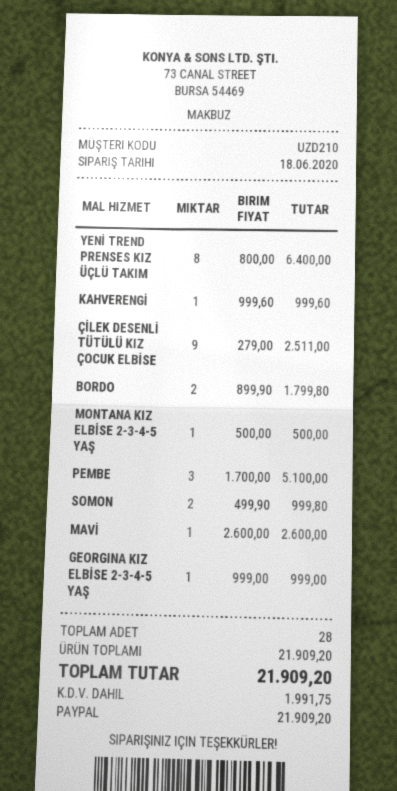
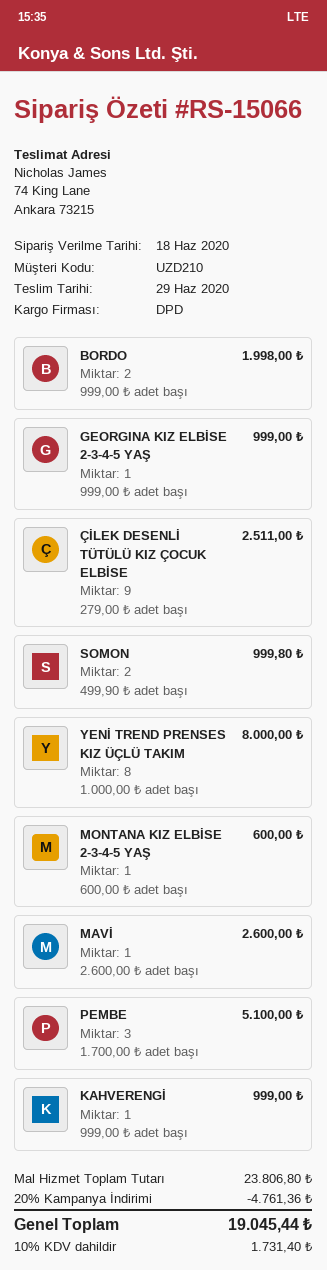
YENİ TREND PRENSES KIZ ÜÇLÜ TAKIM: 8 x 800.00 = 6400.00 -> 8 x 1000.00 = 8000.00
KAHVERENGİ: 1 x 999.60 = 999.60 -> 1 x 999.00 = 999.00
BORDO: 2 x 899.90 = 1799.80 -> 2 x 999.00 = 1998.00
MONTANA KIZ ELBİSE 2-3-4-5 YAŞ: 1 x 500.00 = 500.00 -> 1 x 600.00 = 600.00
subtotal: 21909.20 -> 23806.80
discount: none -> 20% = 4761.36
tax: 1991.75 -> 1731.40
total: 21909.20 -> 19045.44

